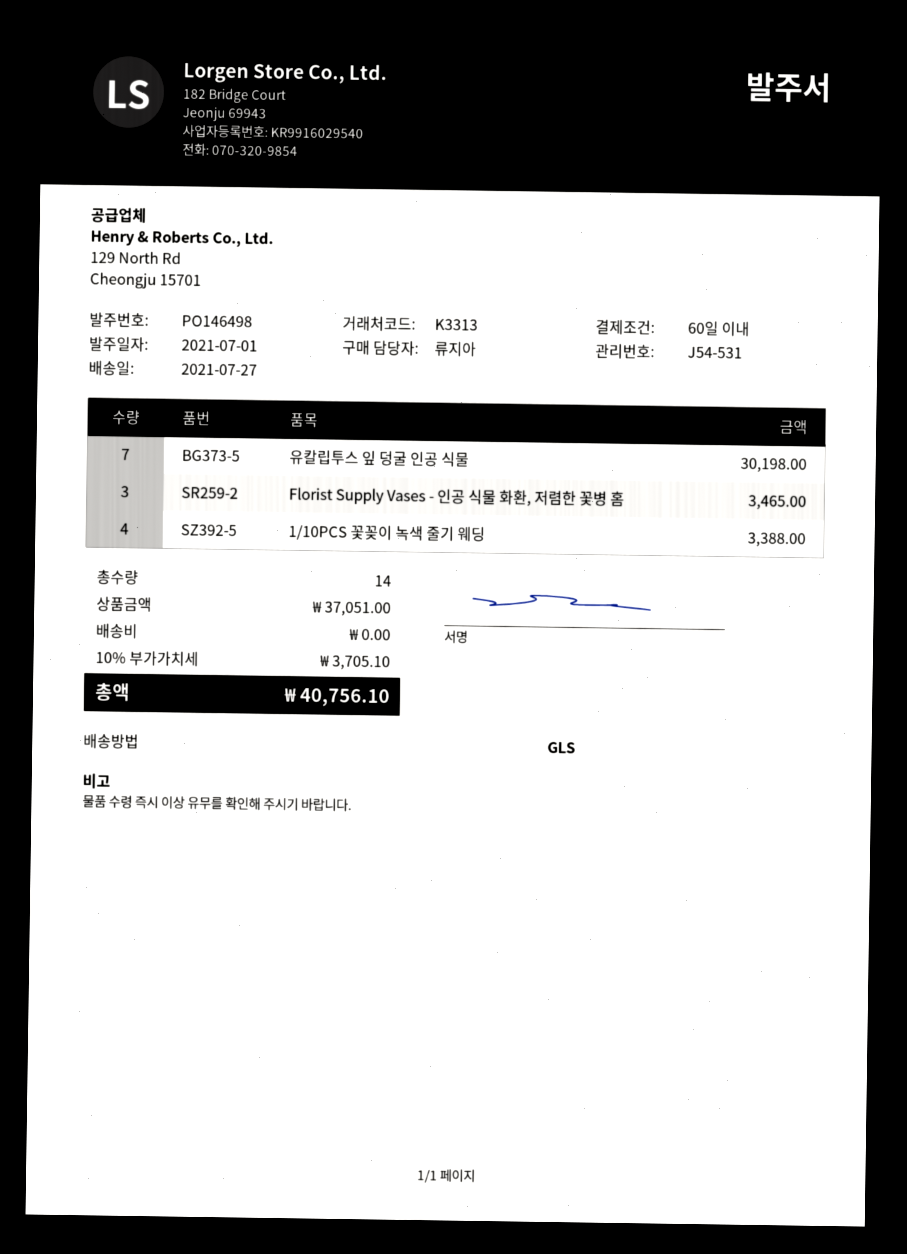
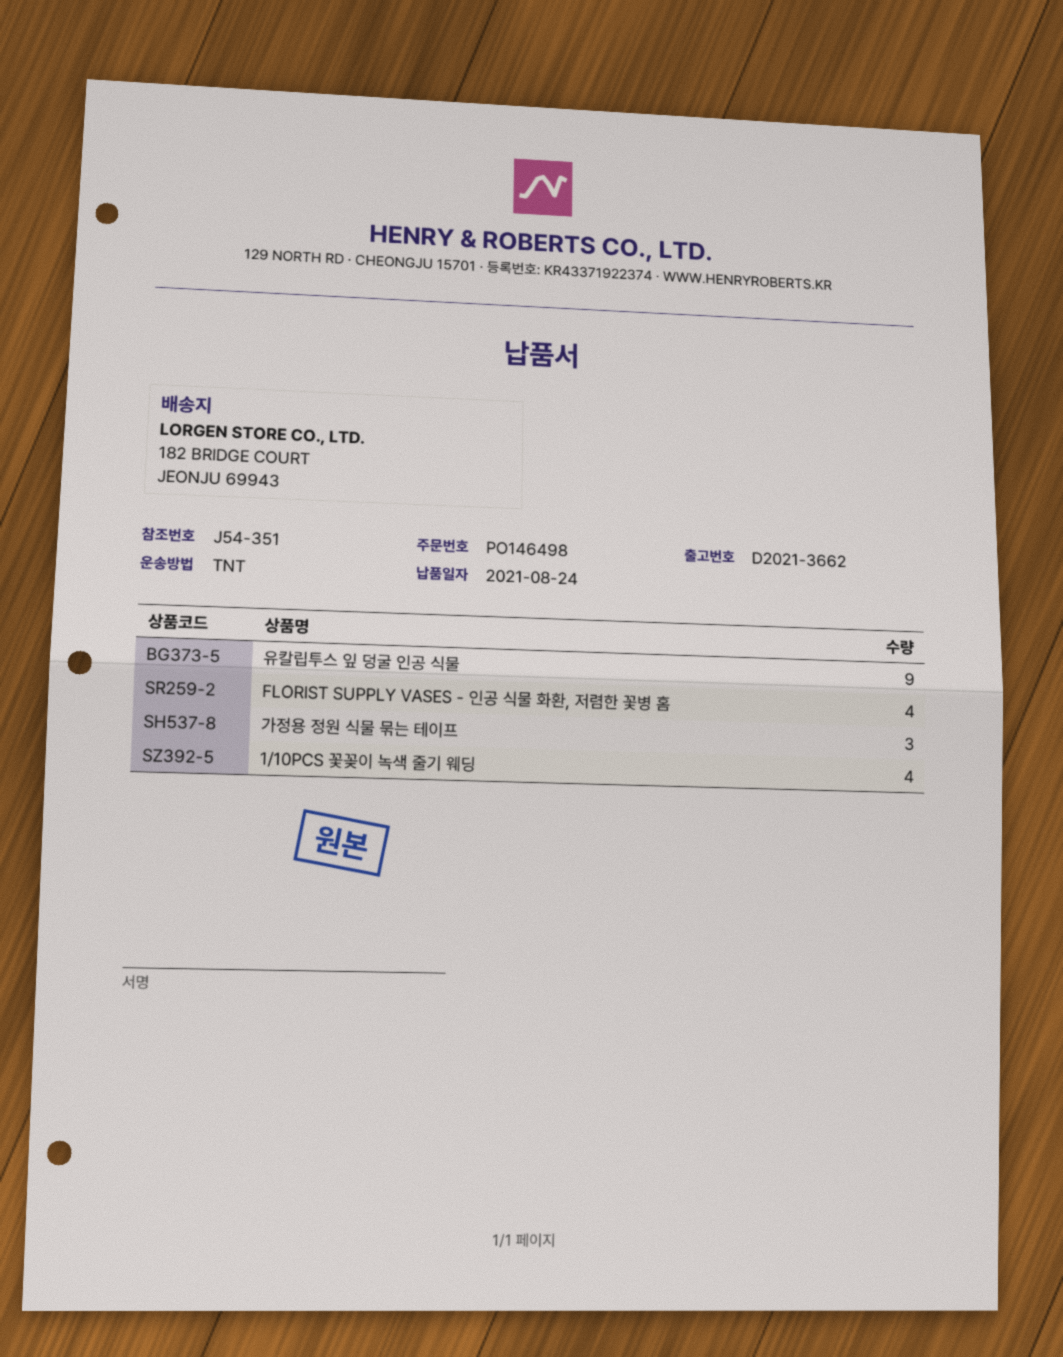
delivery date: 2021-07-27 -> 2021-08-24
reference: J54-531 -> J54-351
shipping method: GLS -> TNT
유칼립투스 잎 덩굴 인공 식물: 7 -> 9
Florist Supply Vases - 인공 식물 화환, 저렴한 꽃병 홈: 3 -> 4
가정용 정원 식물 묶는 테이프: none -> 3

